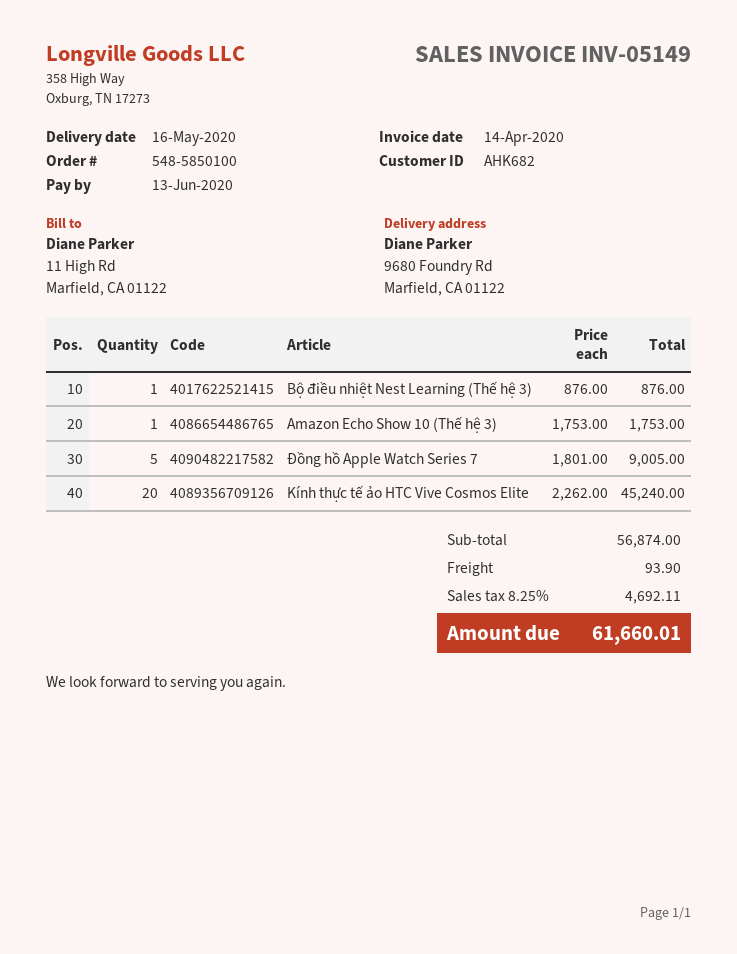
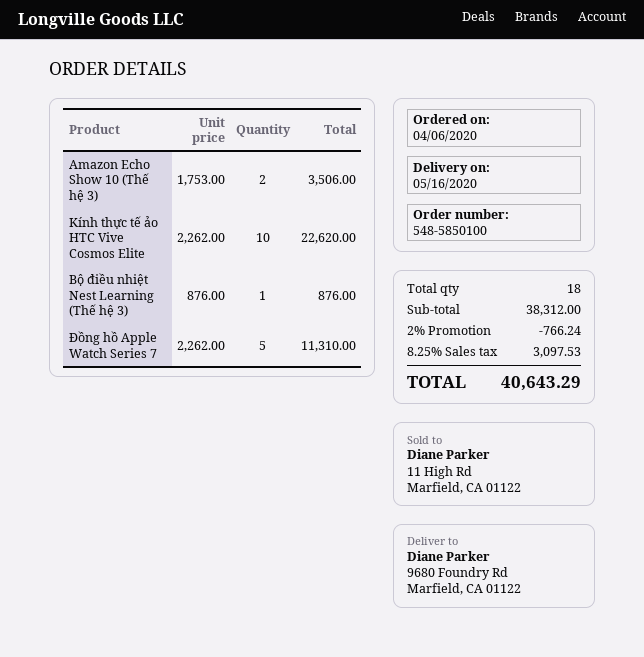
Amazon Echo Show 10 (Thế hệ 3): 1 x 1753.00 = 1753.00 -> 2 x 1753.00 = 3506.00
Đồng hồ Apple Watch Series 7: 5 x 1801.00 = 9005.00 -> 5 x 2262.00 = 11310.00
Kính thực tế ảo HTC Vive Cosmos Elite: 20 x 2262.00 = 45240.00 -> 10 x 2262.00 = 22620.00
subtotal: 56874.00 -> 38312.00
discount: none -> 2% = 766.24
shipping: 93.90 -> none
tax: 8.25% = 4692.11 -> 8.25% = 3097.53
total: 61660.01 -> 40643.29

